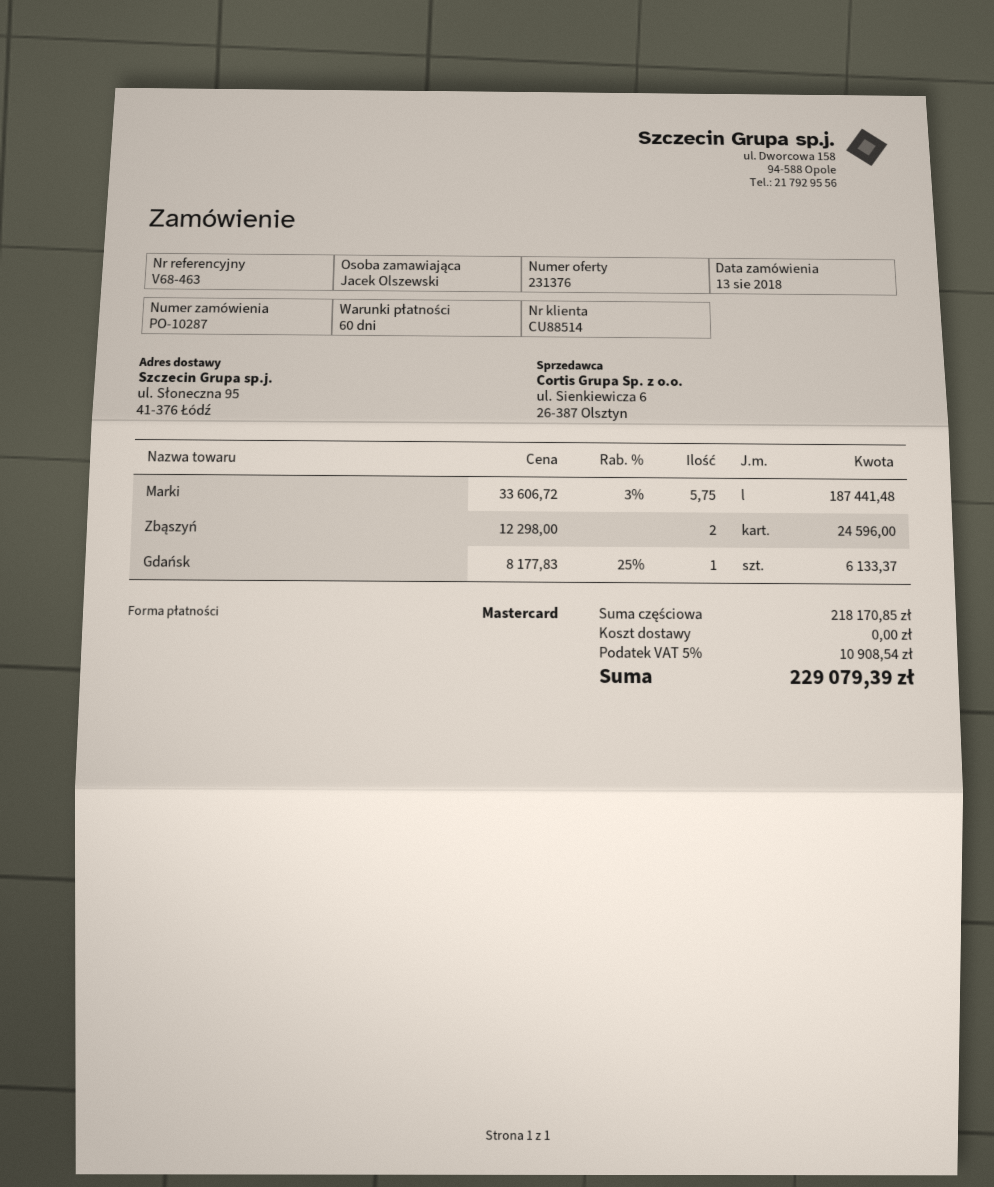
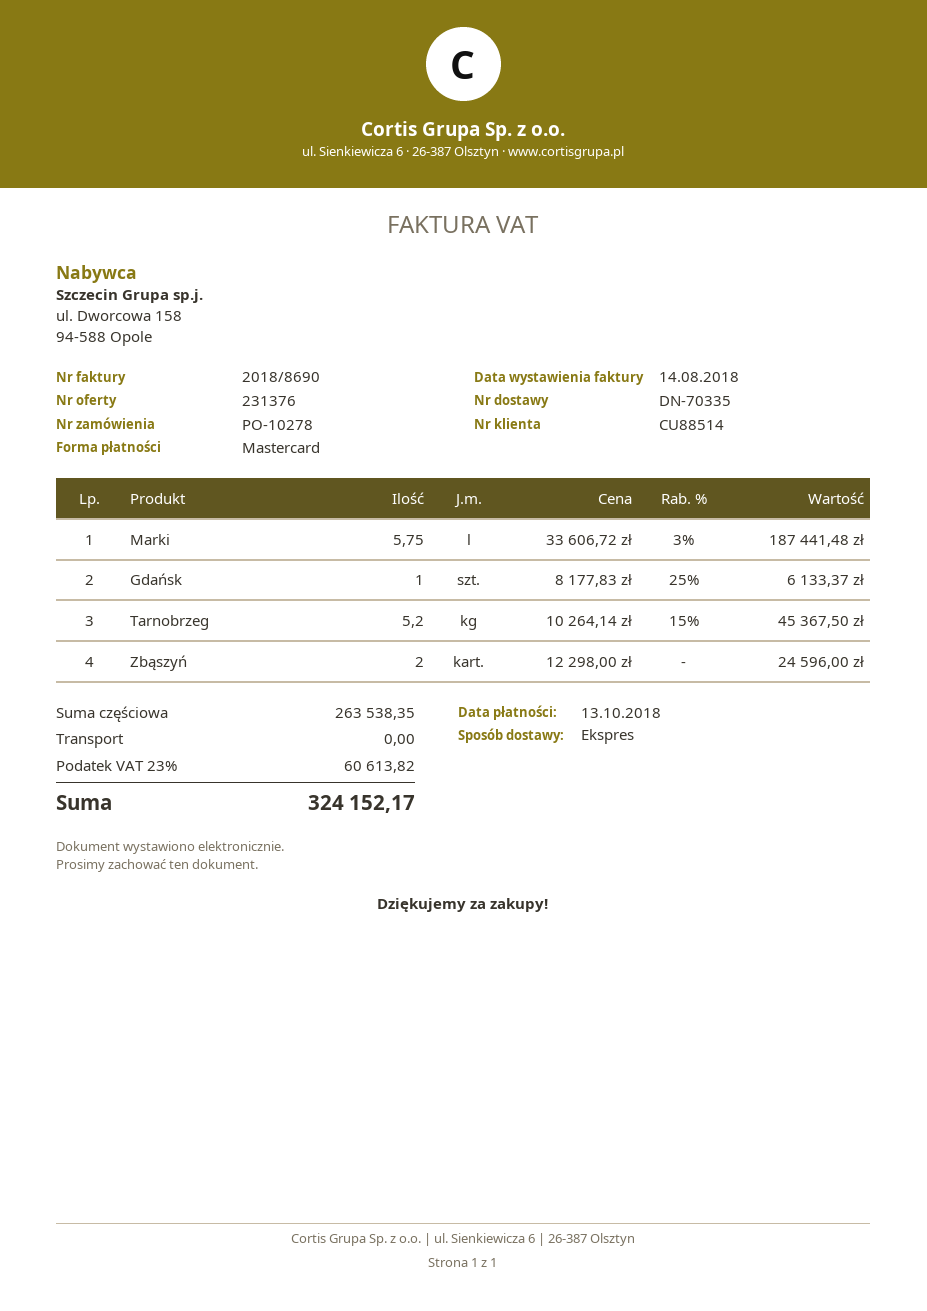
order number: PO-10287 -> PO-10278
Tarnobrzeg: none -> 5.2 x 10264.14 - 15% = 45367.50
subtotal: 218170.85 -> 263538.35
tax: 5% = 10908.54 -> 23% = 60613.82
total: 229079.39 -> 324152.17

